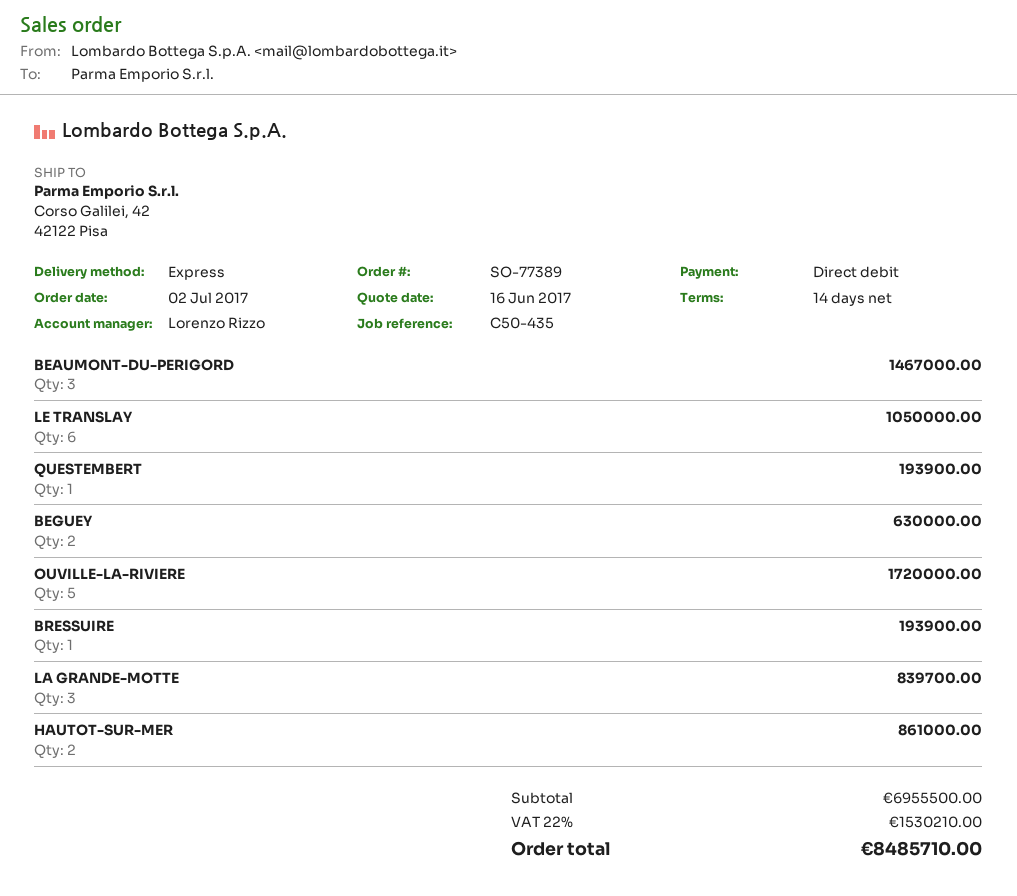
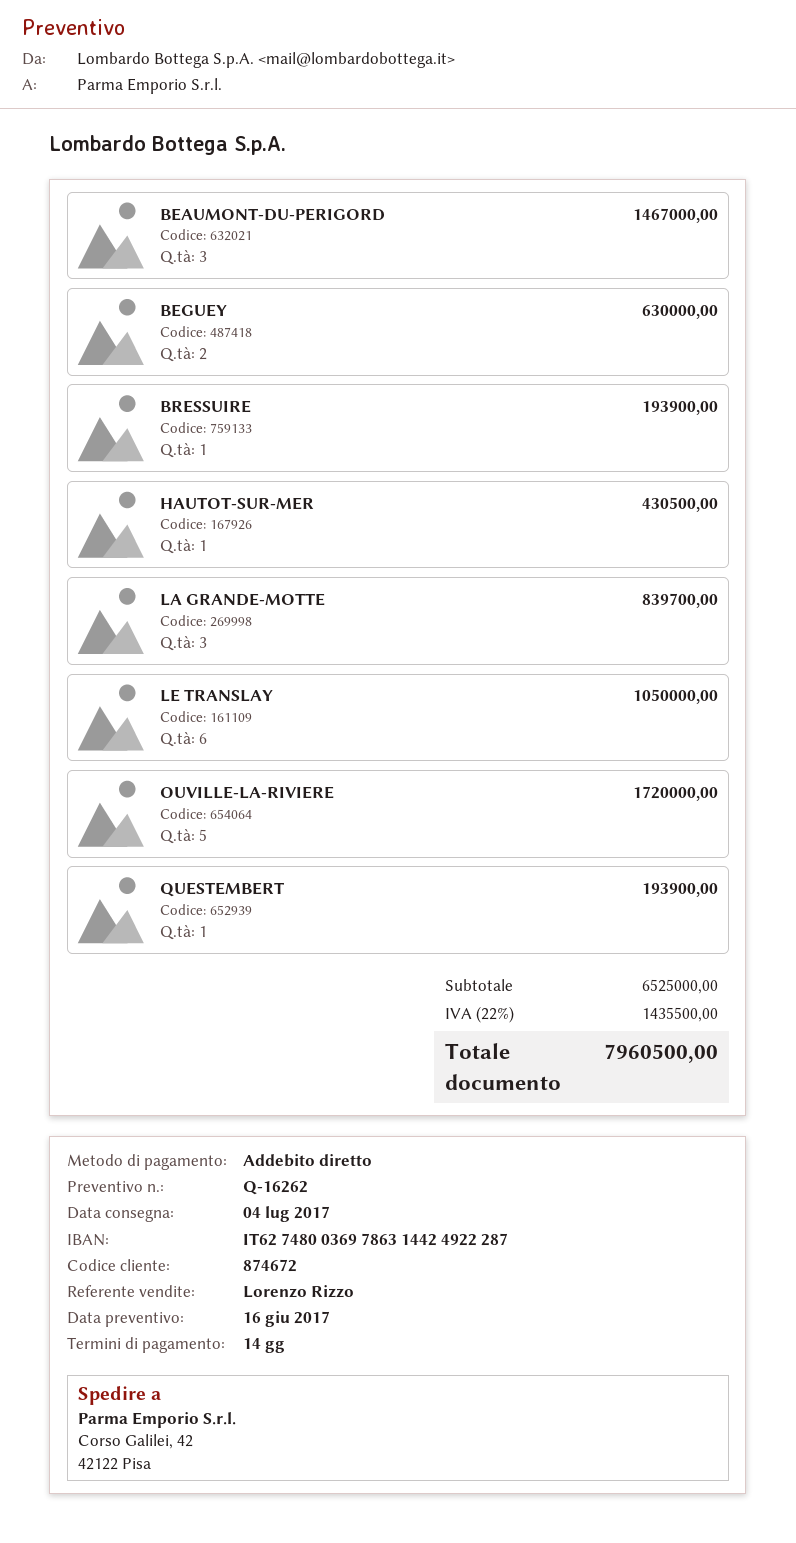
HAUTOT-SUR-MER: 2 for 861000.00 -> 1 for 430500.00
subtotal: 6955500.00 -> 6525000.00
tax: 22% = 1530210.00 -> 22% = 1435500.00
total: 8485710.00 -> 7960500.00

